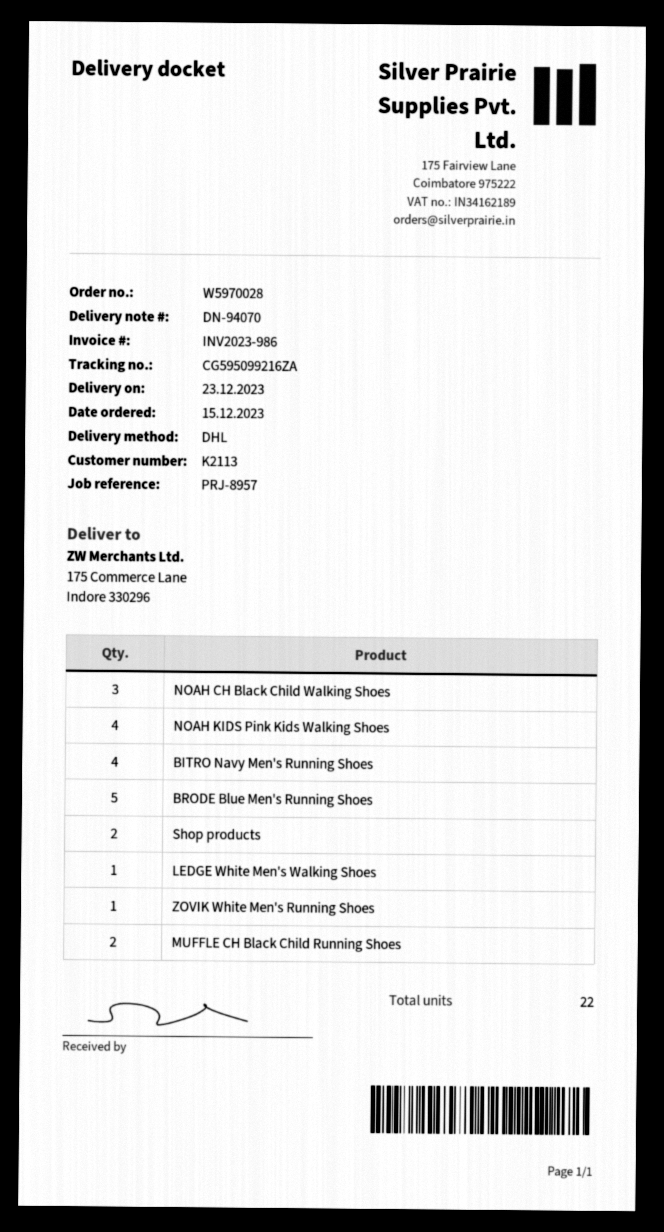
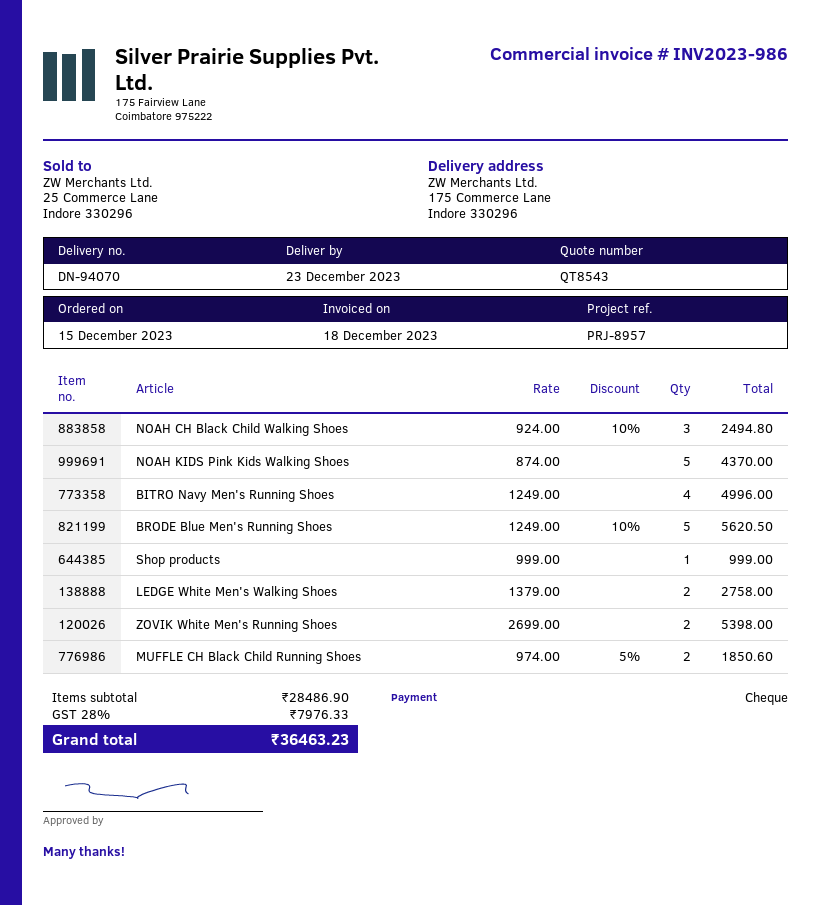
NOAH KIDS Pink Kids Walking Shoes: 4 -> 5
Shop products: 2 -> 1
LEDGE White Men's Walking Shoes: 1 -> 2
ZOVIK White Men's Running Shoes: 1 -> 2

